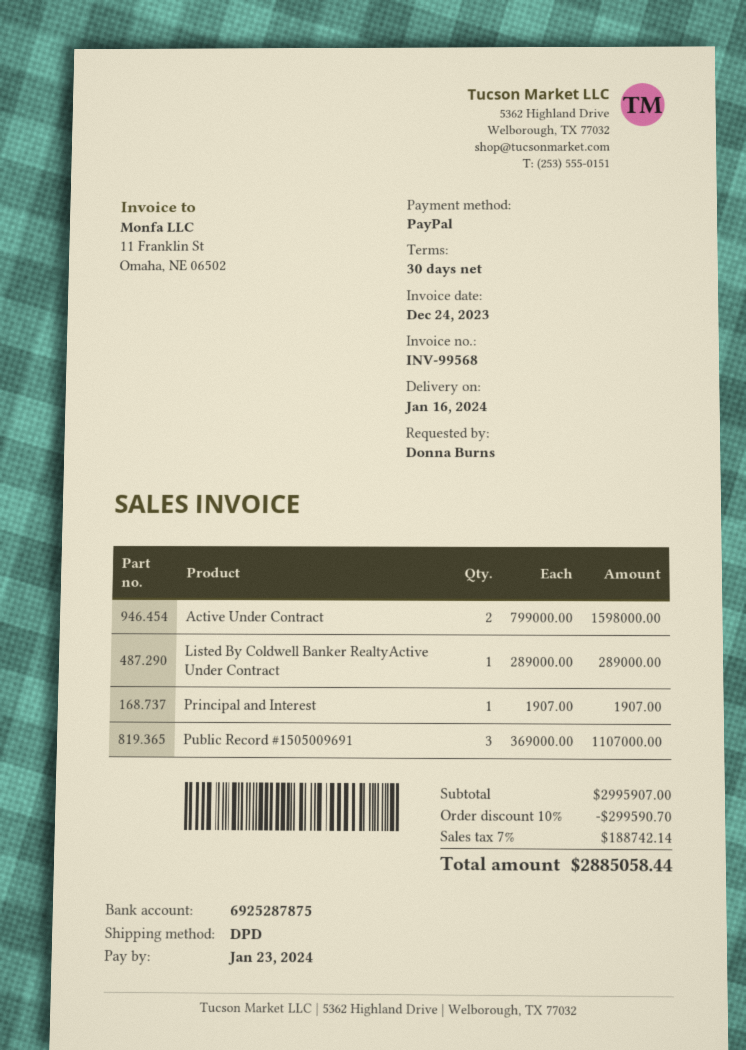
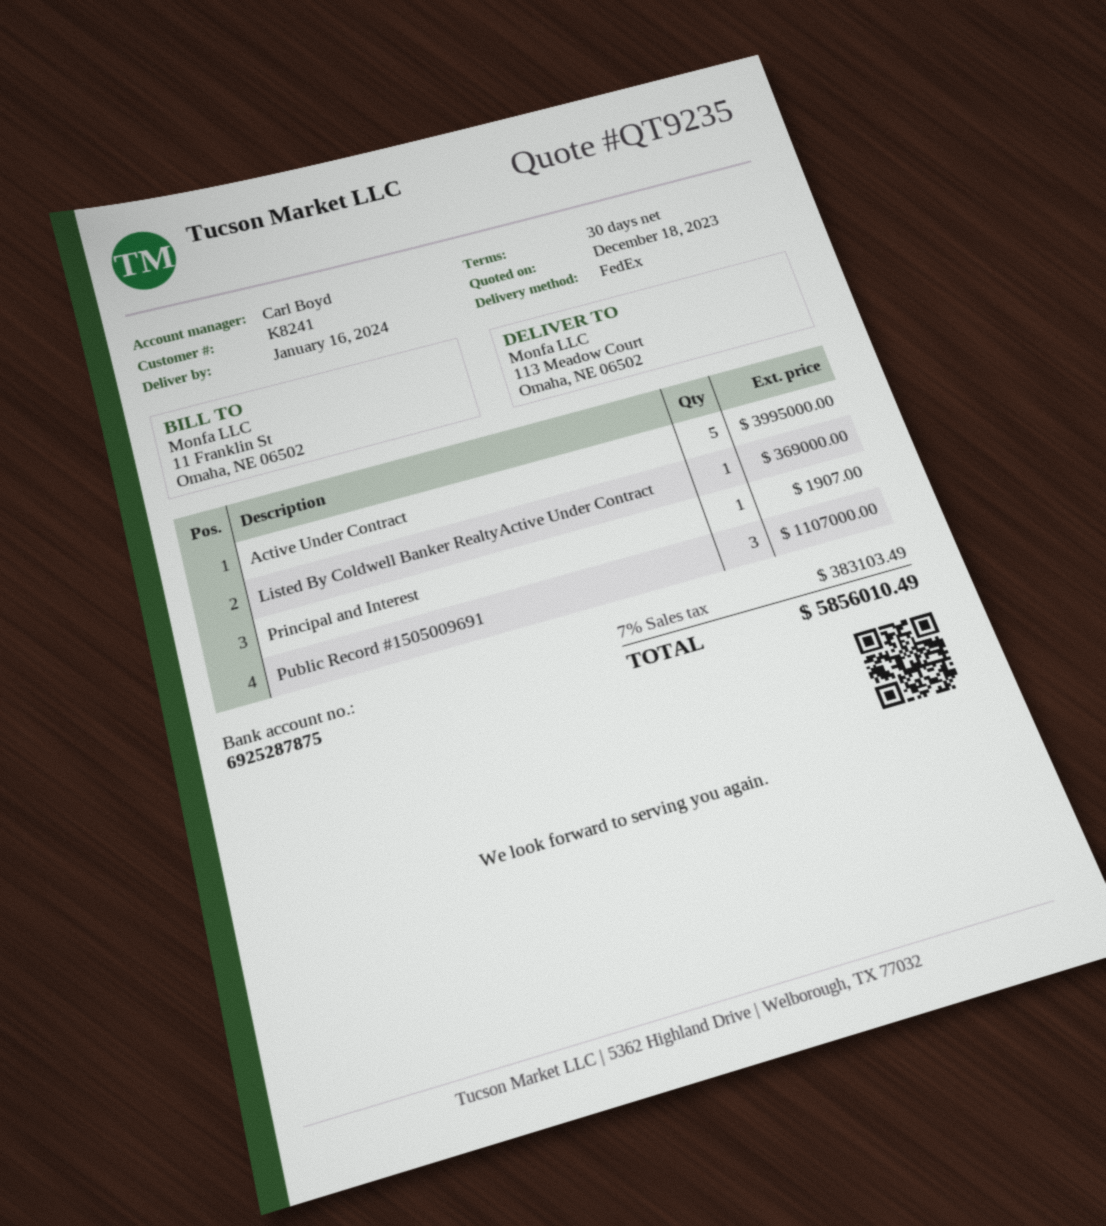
shipping method: DPD -> FedEx
Active Under Contract: 2 for 1598000.00 -> 5 for 3995000.00
Listed By Coldwell Banker RealtyActive Under Contract: 1 for 289000.00 -> 1 for 369000.00
discount: 10% = 299590.70 -> none
tax: 7% = 188742.14 -> 7% = 383103.49
total: 2885058.44 -> 5856010.49

